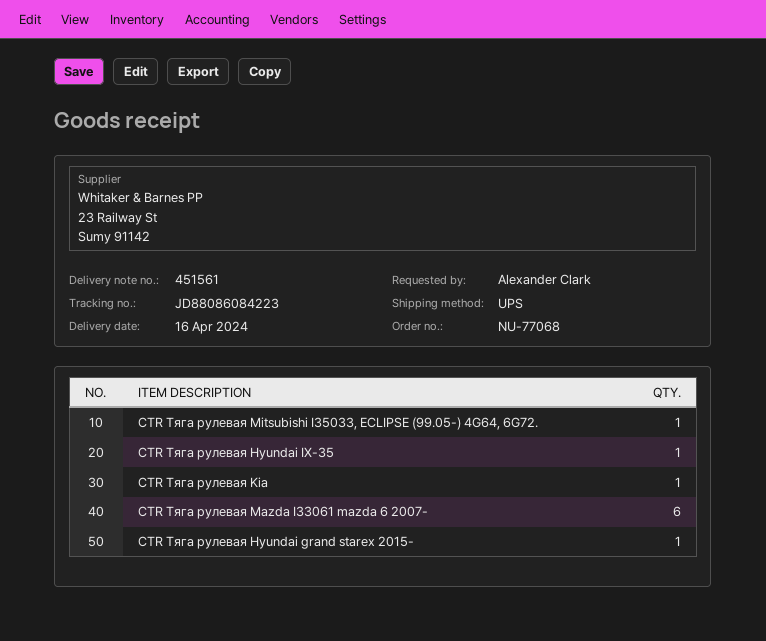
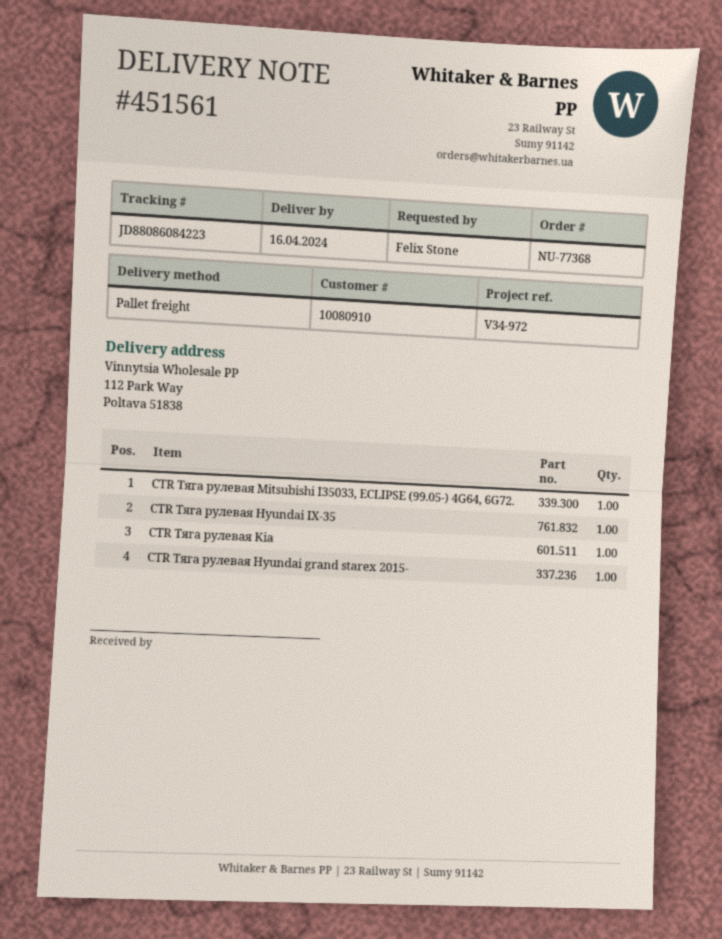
order number: NU-77068 -> NU-77368
ordered by: Alexander Clark -> Felix Stone
shipping method: UPS -> pallet freight
CTR Тяга рулевая Mazda I33061 mazda 6 2007-: 6 -> none

